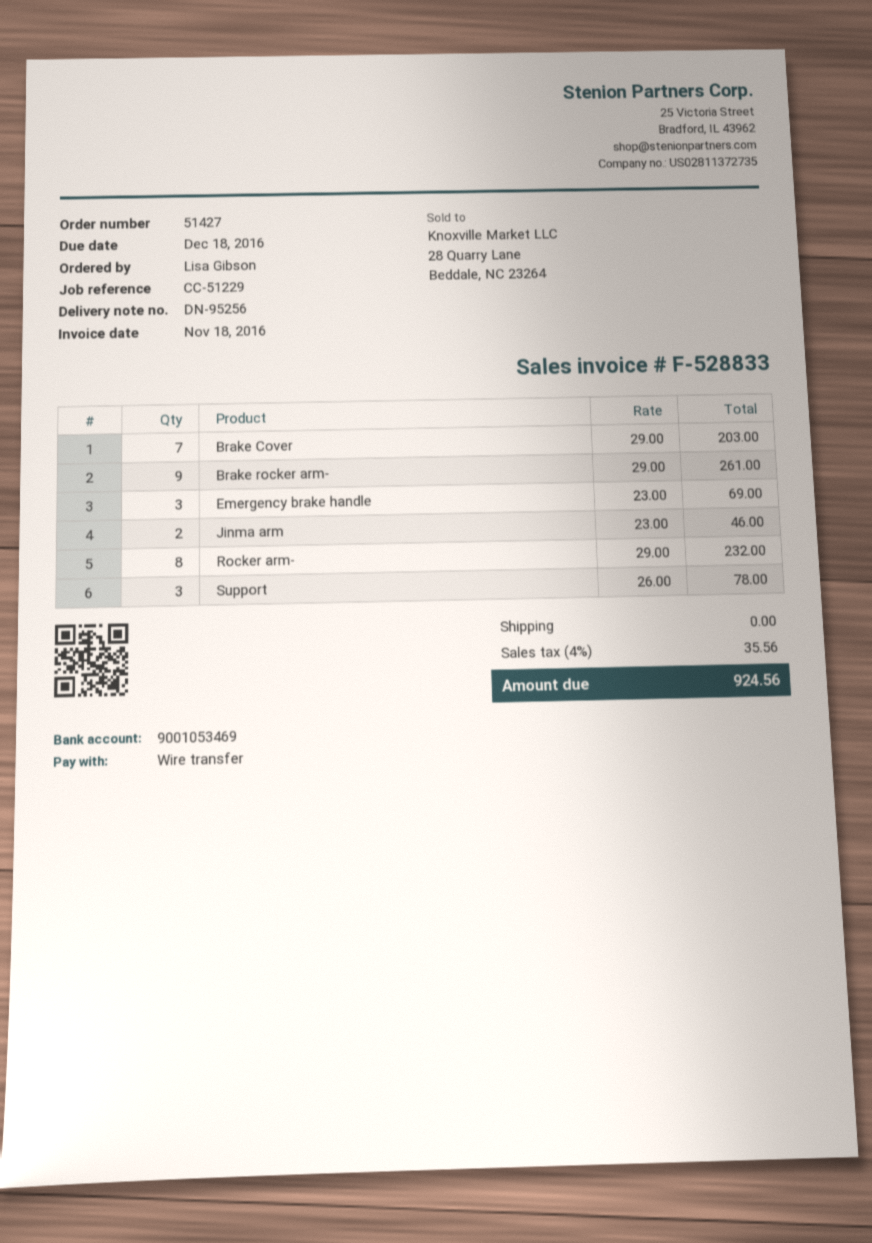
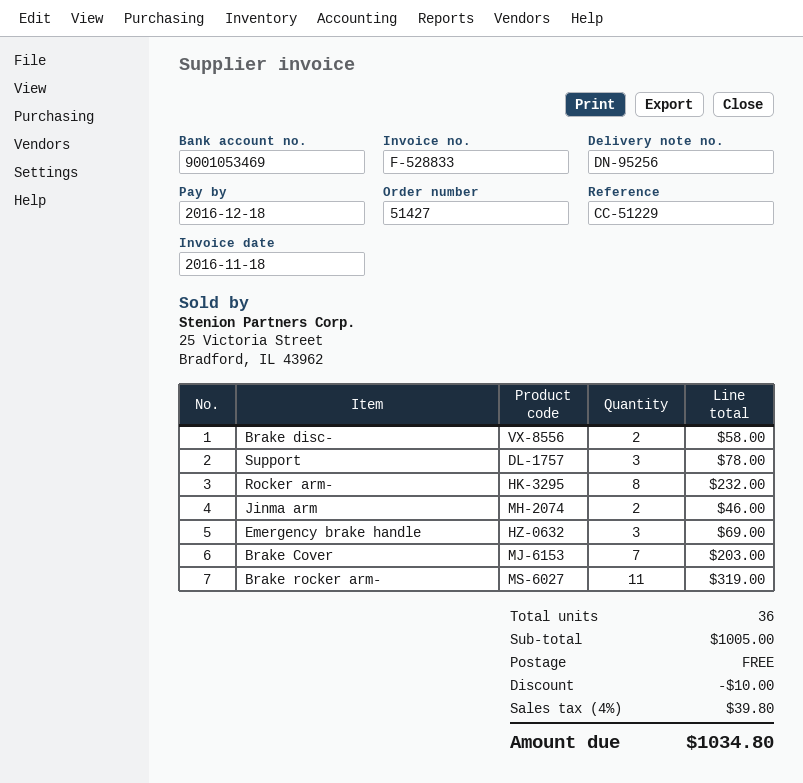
Brake rocker arm-: 9 for 261.00 -> 11 for 319.00
Brake disc-: none -> 2 for 58.00
discount: none -> 10.00
tax: 4% = 35.56 -> 4% = 39.80
total: 924.56 -> 1034.80

